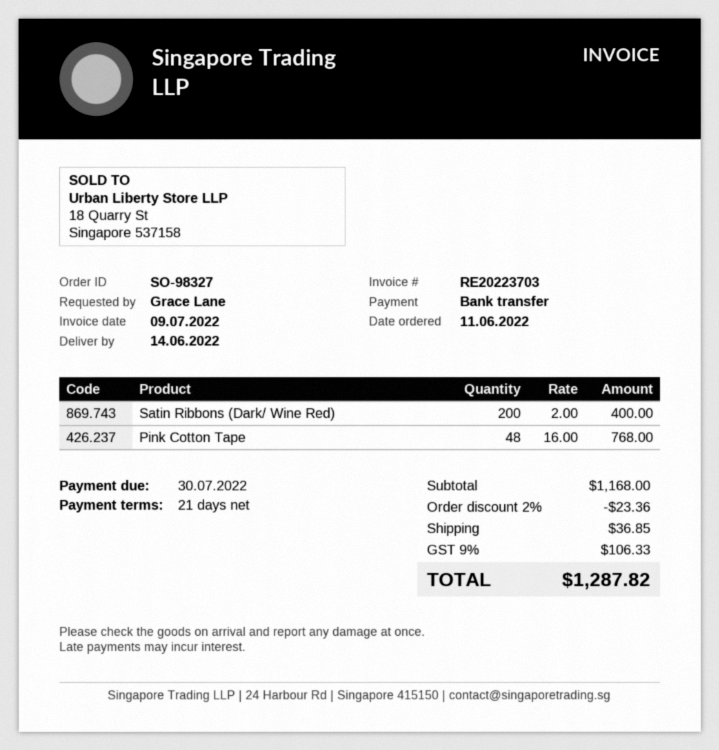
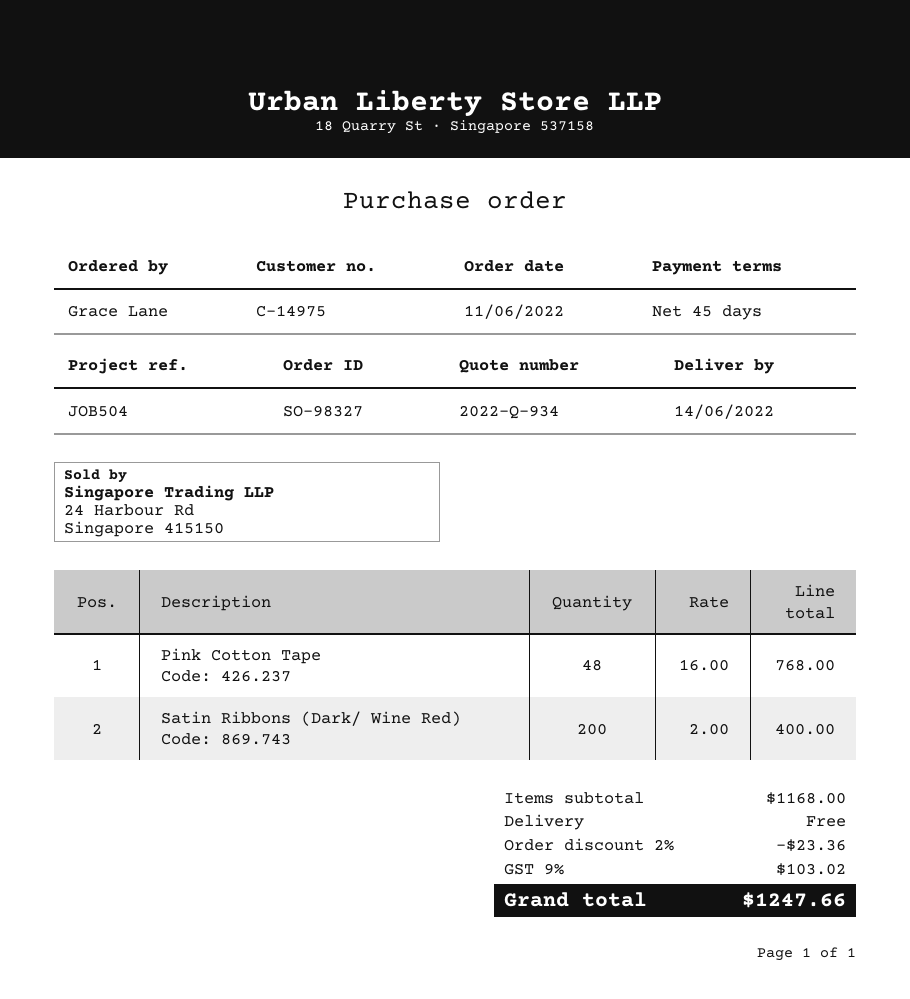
payment terms: 21 days -> 45 days
shipping: 36.85 -> 0.00
tax: 9% = 106.33 -> 9% = 103.02
total: 1287.82 -> 1247.66

